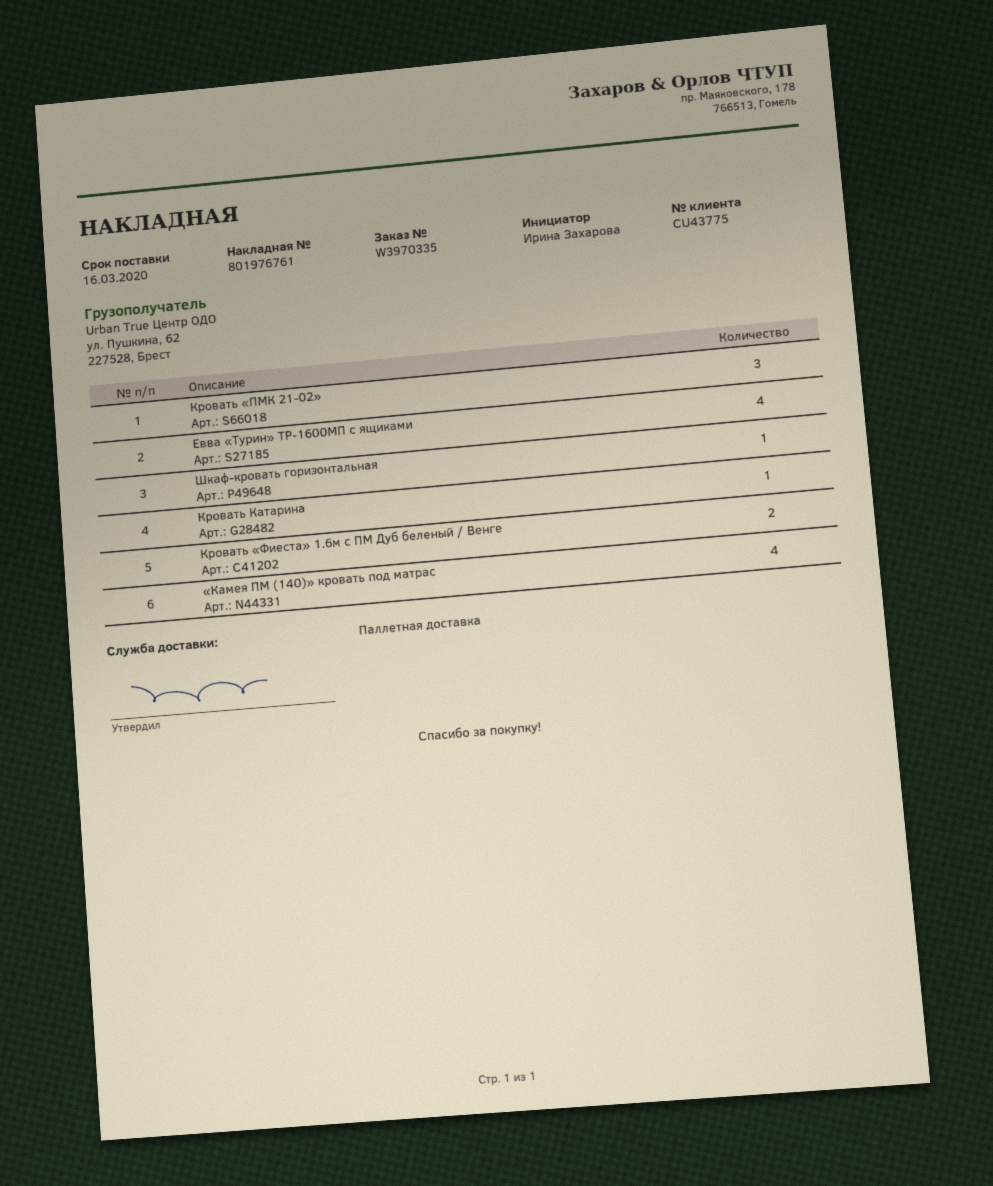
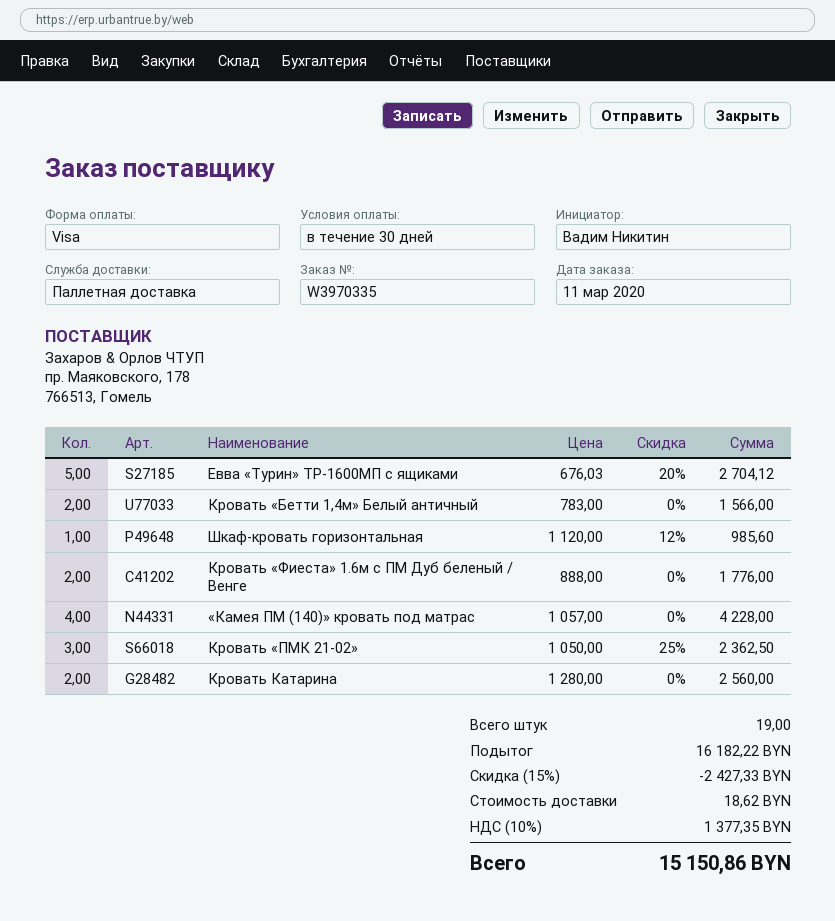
ordered by: Ирина Захарова -> Вадим Никитин
Евва «Турин» ТР-1600МП с ящиками: 4 -> 5
Кровать Катарина: 1 -> 2
Кровать «Бетти 1,4м» Белый античный: none -> 2

